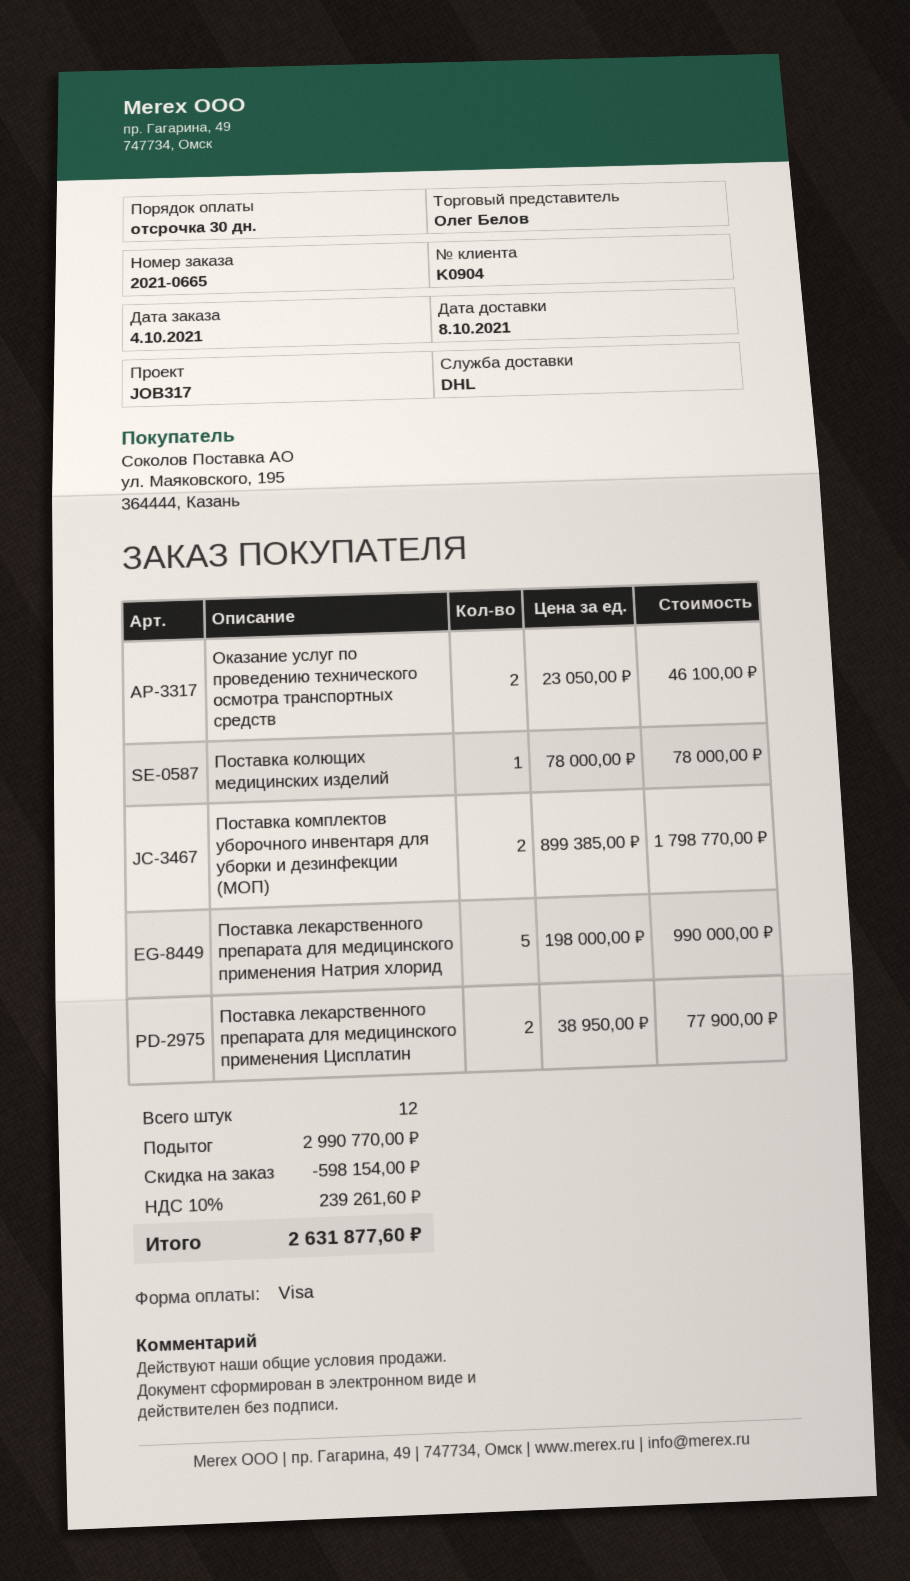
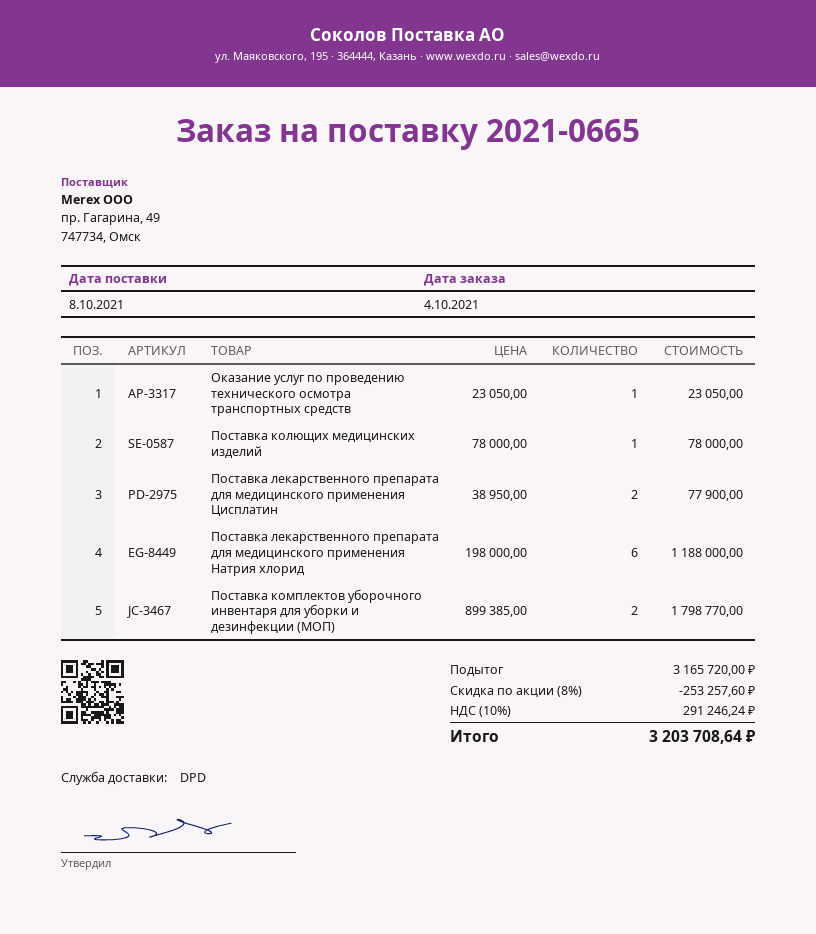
shipping method: DHL -> DPD
Оказание услуг по проведению технического осмотра транспортных средств: 2 x 23050.00 = 46100.00 -> 1 x 23050.00 = 23050.00
Поставка лекарственного препарата для медицинского применения Натрия хлорид: 5 x 198000.00 = 990000.00 -> 6 x 198000.00 = 1188000.00
subtotal: 2990770.00 -> 3165720.00
discount: 598154.00 -> 253257.60
tax: 10% = 239261.60 -> 10% = 291246.24
total: 2631877.60 -> 3203708.64

